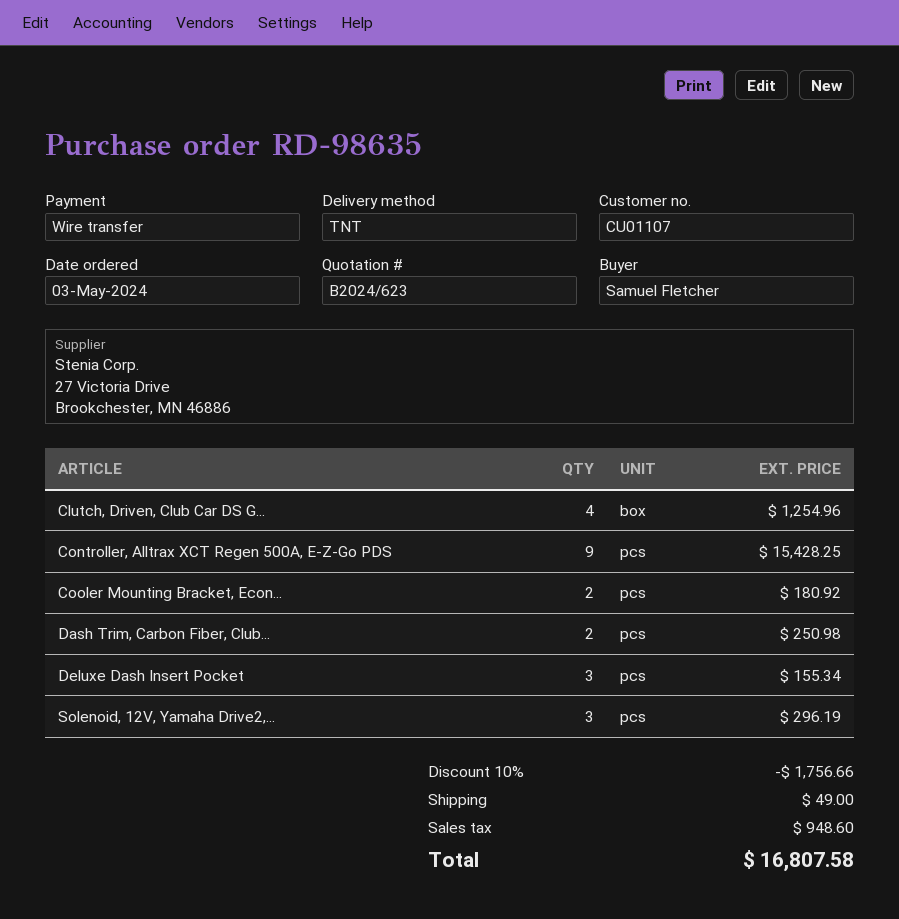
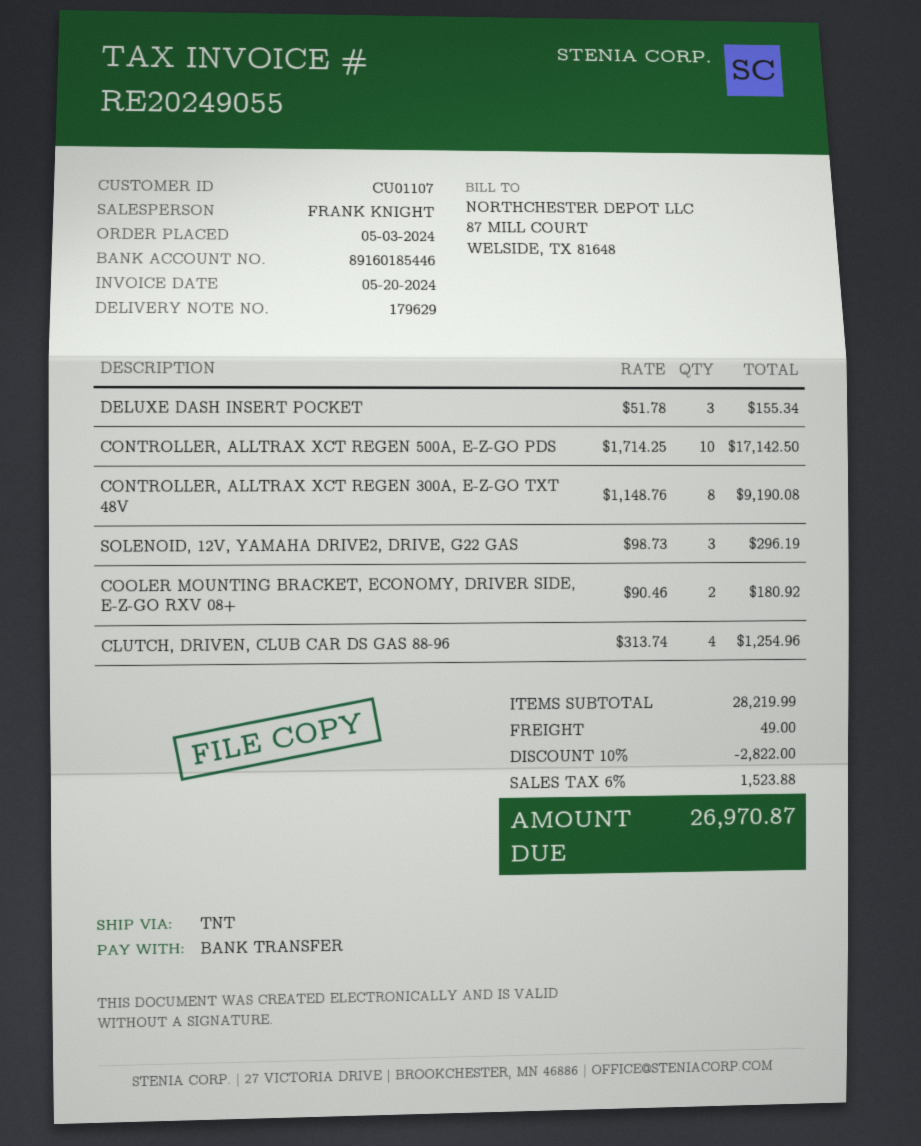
Controller, Alltrax XCT Regen 500A, E-Z-Go PDS: 9 for 15428.25 -> 10 for 17142.50
Dash Trim, Carbon Fiber, Club...: 2 for 250.98 -> none
CONTROLLER, ALLTRAX XCT REGEN 300A, E-Z-GO TXT 48V: none -> 8 for 9190.08
discount: 10% = 1756.66 -> 10% = 2822.00
tax: 948.60 -> 1523.88
total: 16807.58 -> 26970.87

